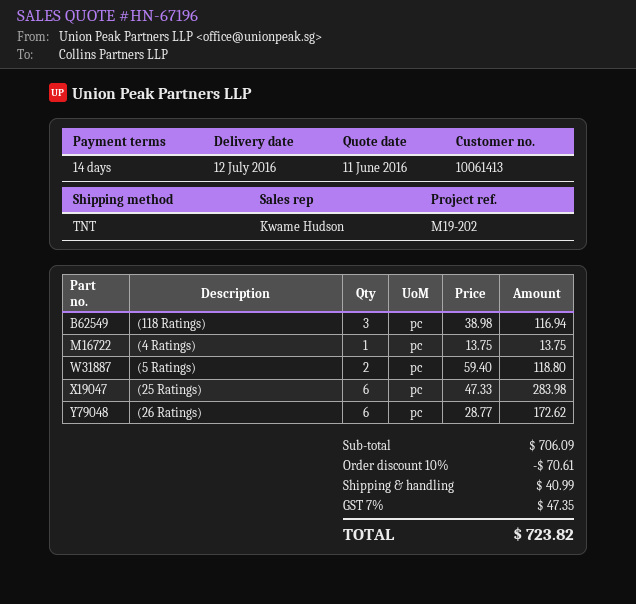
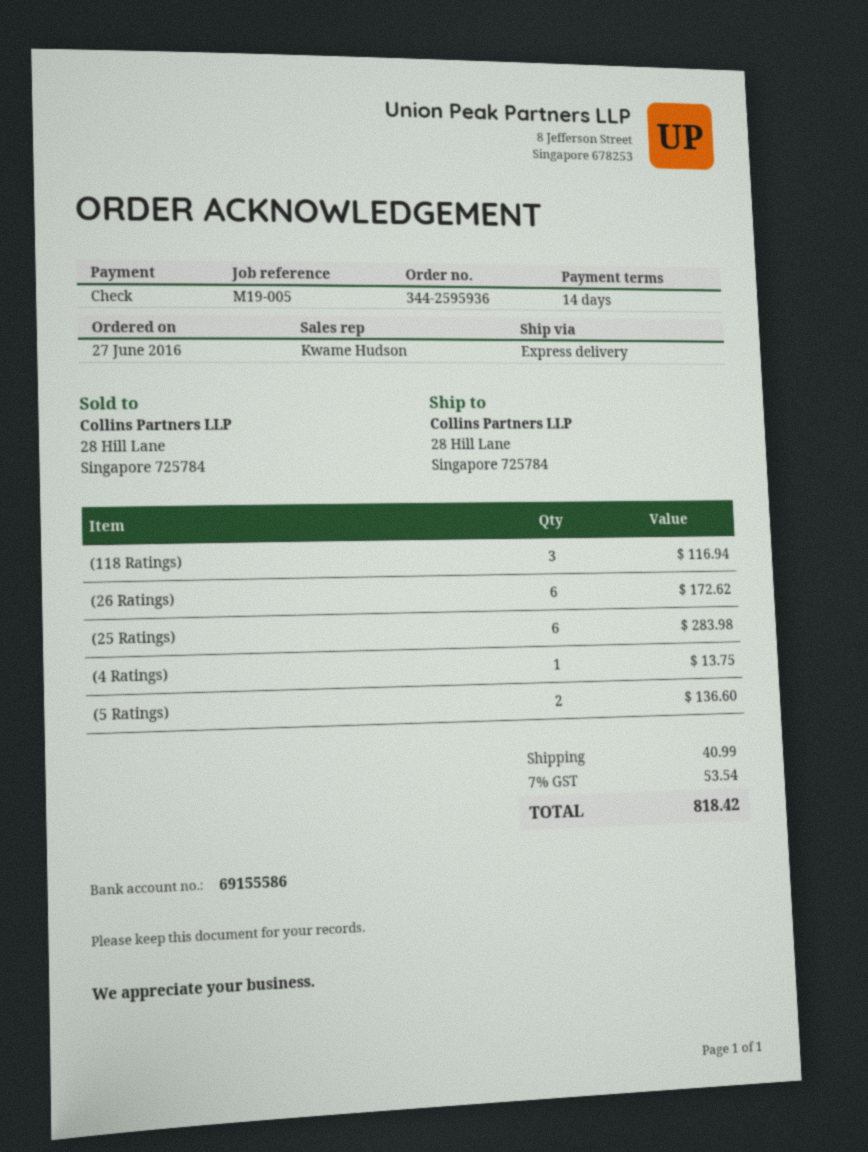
reference: M19-202 -> M19-005
shipping method: TNT -> express
(5 Ratings): 2 for 118.80 -> 2 for 136.60
discount: 10% = 70.61 -> none
tax: 7% = 47.35 -> 7% = 53.54
total: 723.82 -> 818.42

